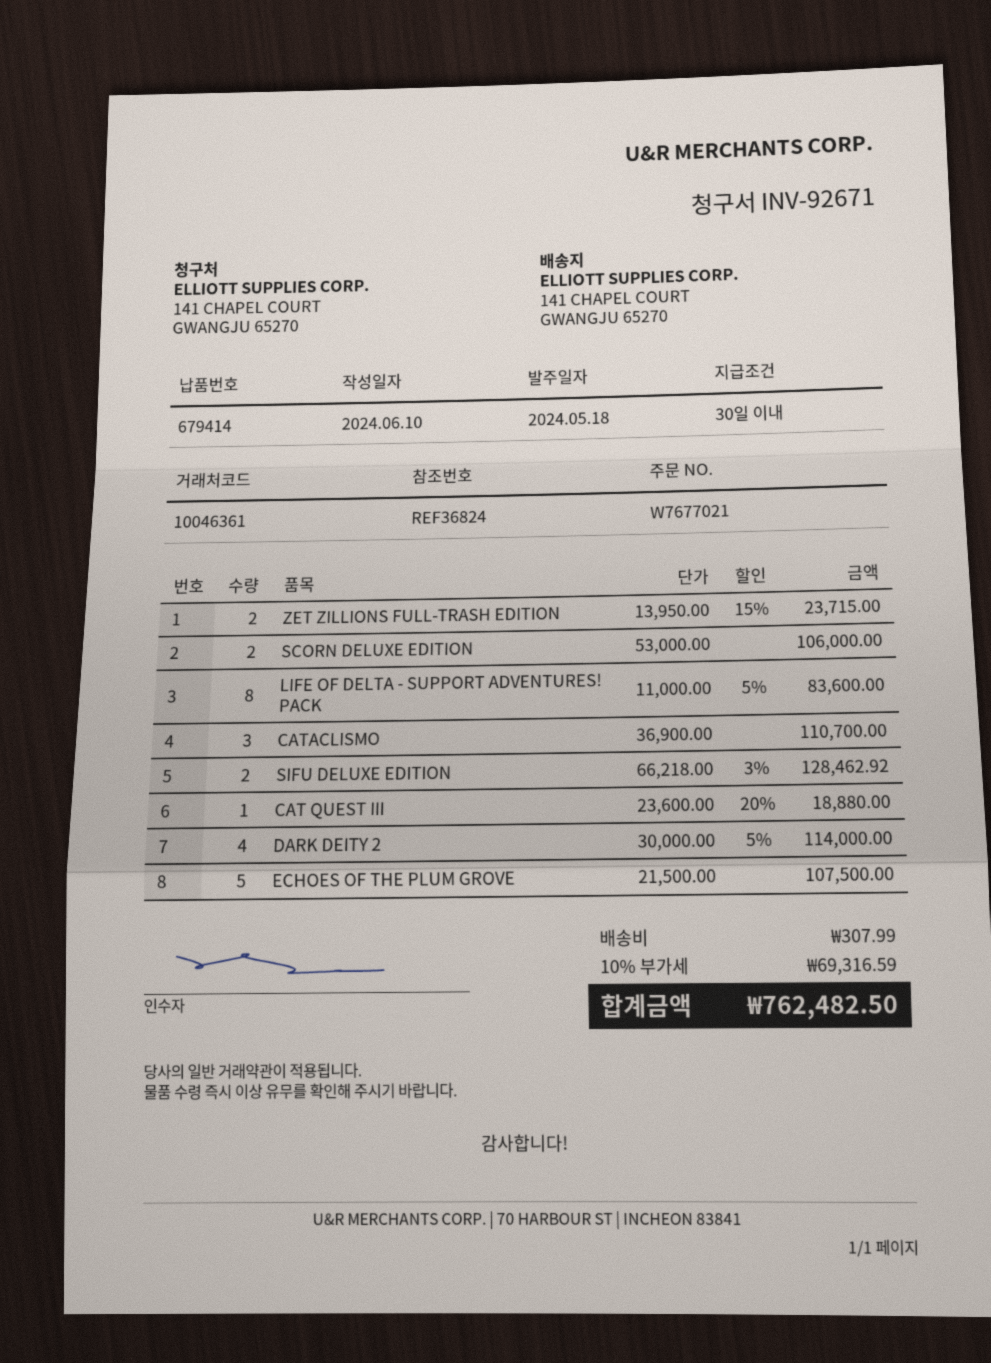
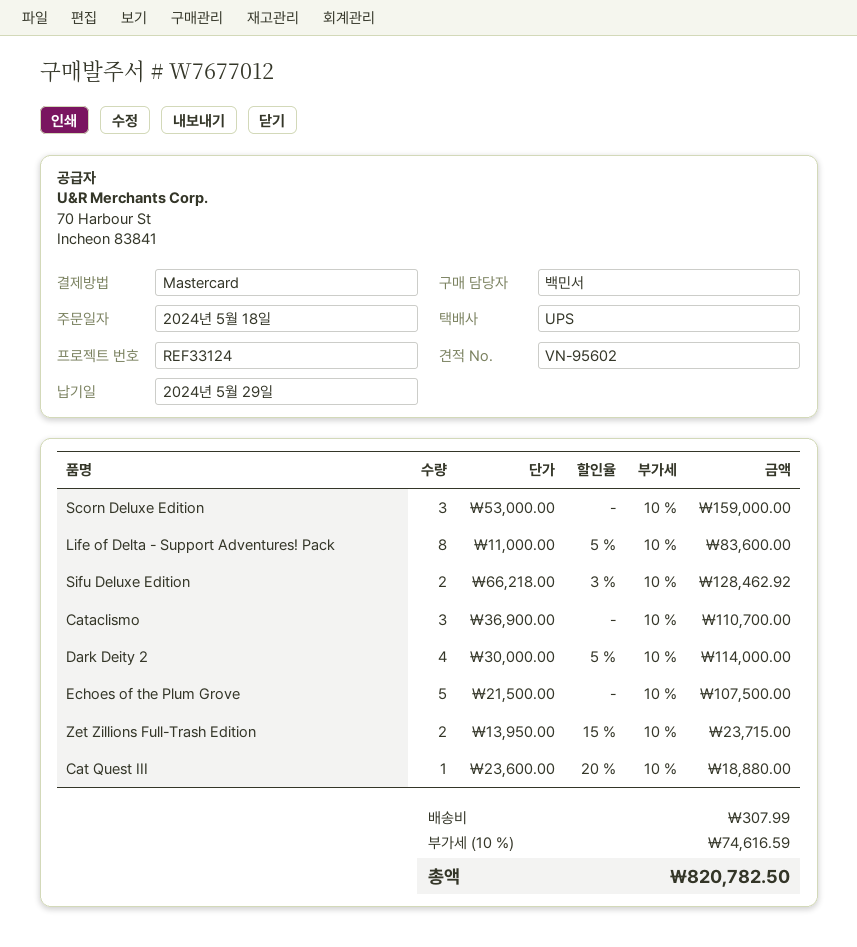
order number: W7677021 -> W7677012
reference: REF36824 -> REF33124
SCORN DELUXE EDITION: 2 x 53000.00 = 106000.00 -> 3 x 53000.00 = 159000.00
tax: 10% = 69316.59 -> 10% = 74616.59
total: 762482.50 -> 820782.50

